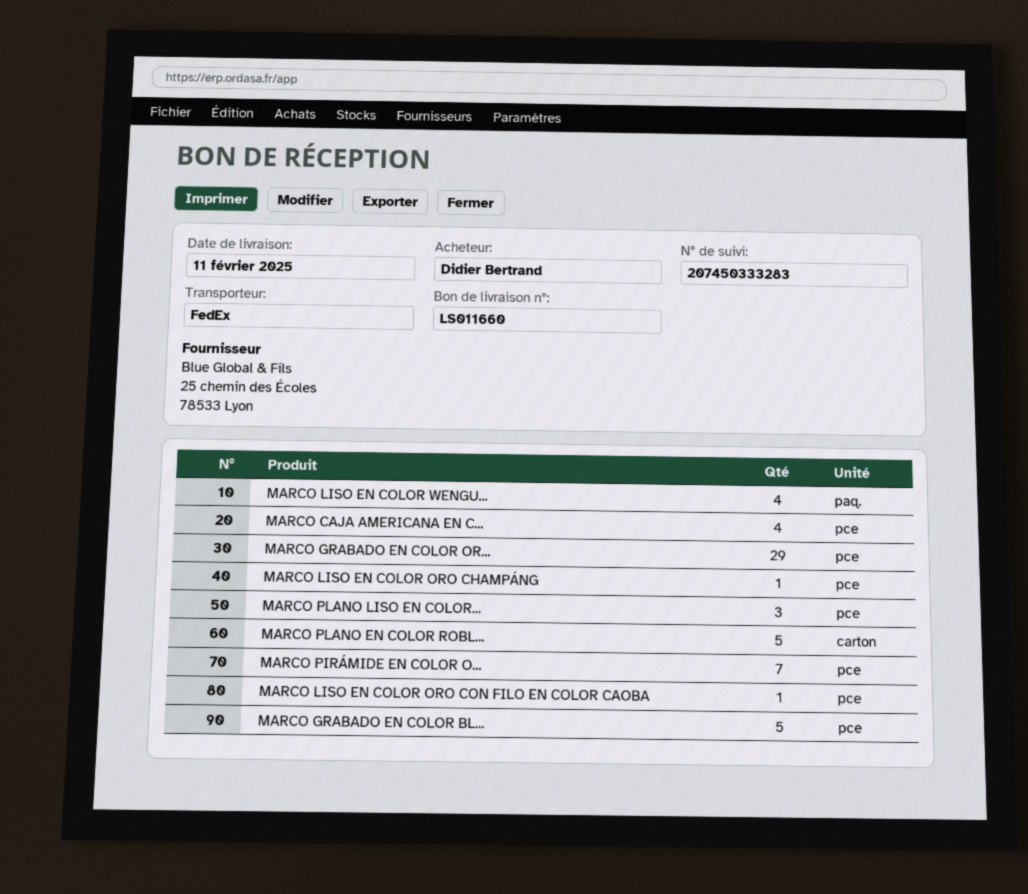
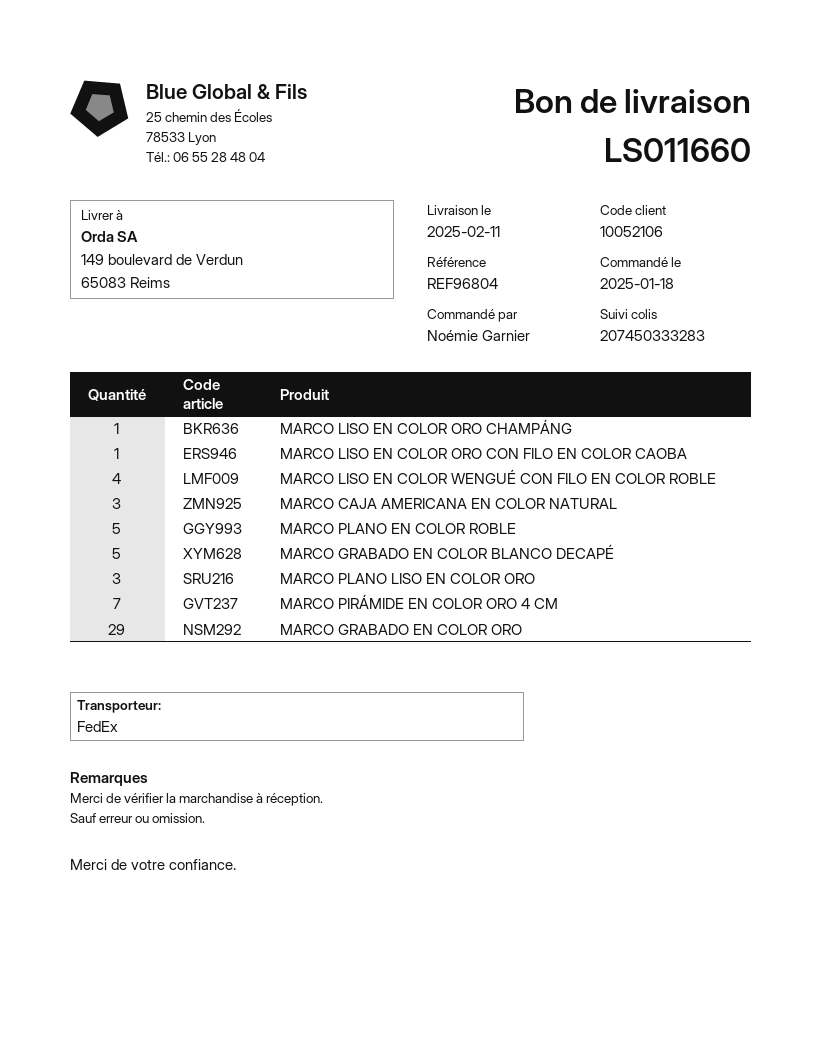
ordered by: Didier Bertrand -> Noémie Garnier
MARCO CAJA AMERICANA EN C...: 4 -> 3

